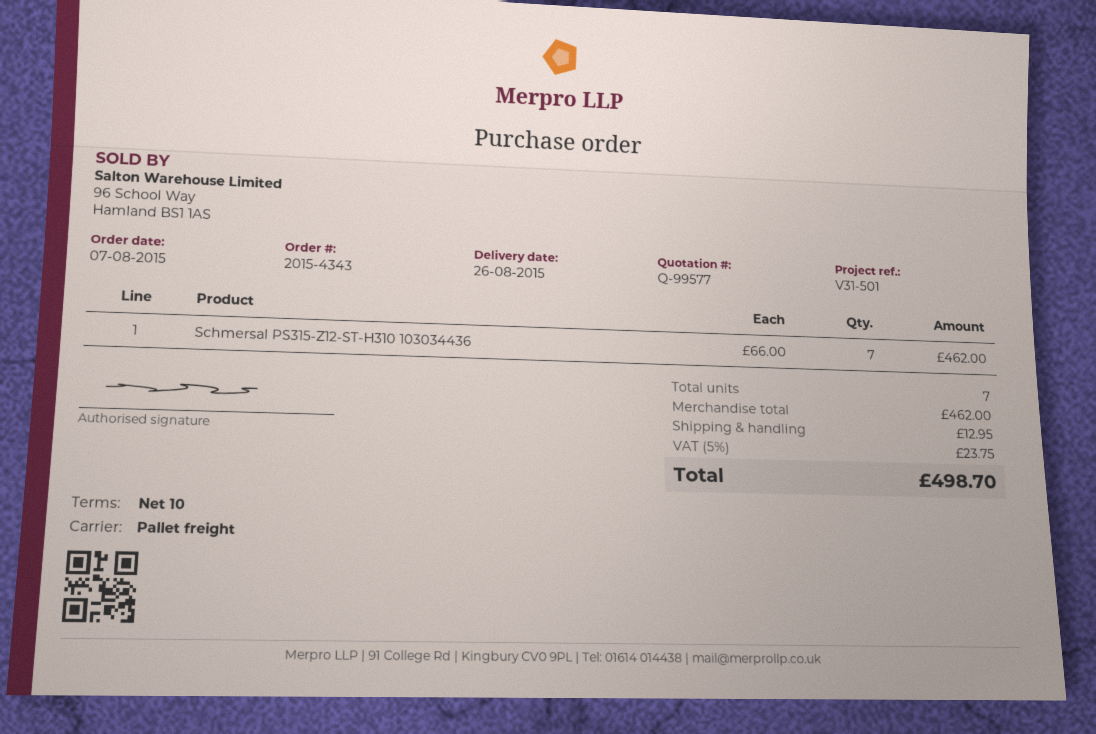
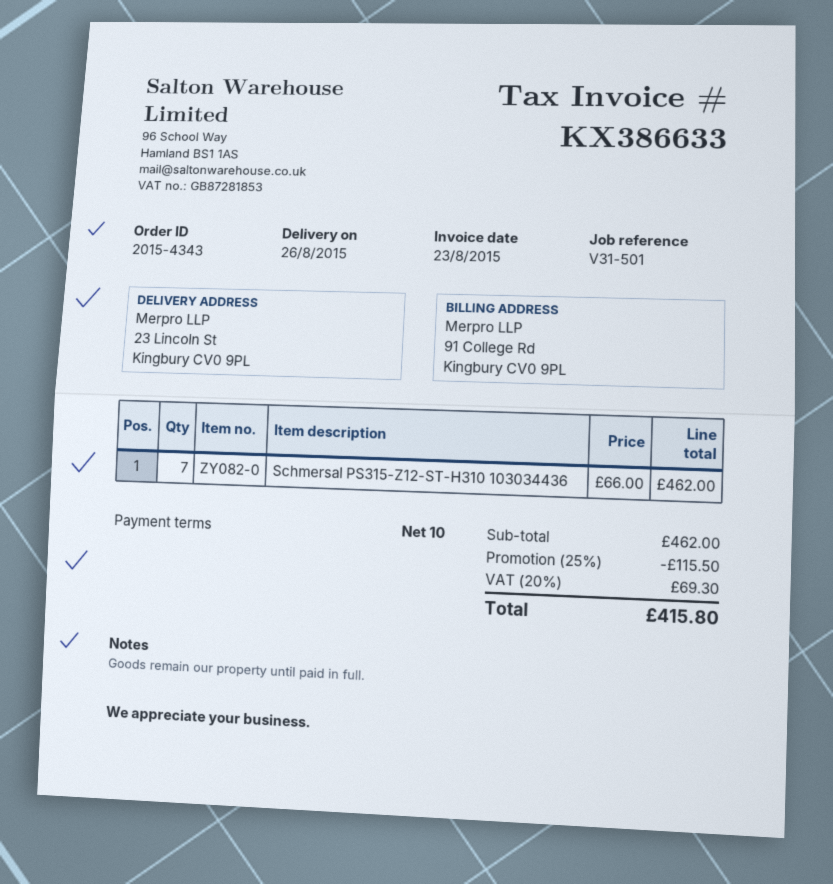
discount: none -> 25% = 115.50
shipping: 12.95 -> none
tax: 5% = 23.75 -> 20% = 69.30
total: 498.70 -> 415.80

